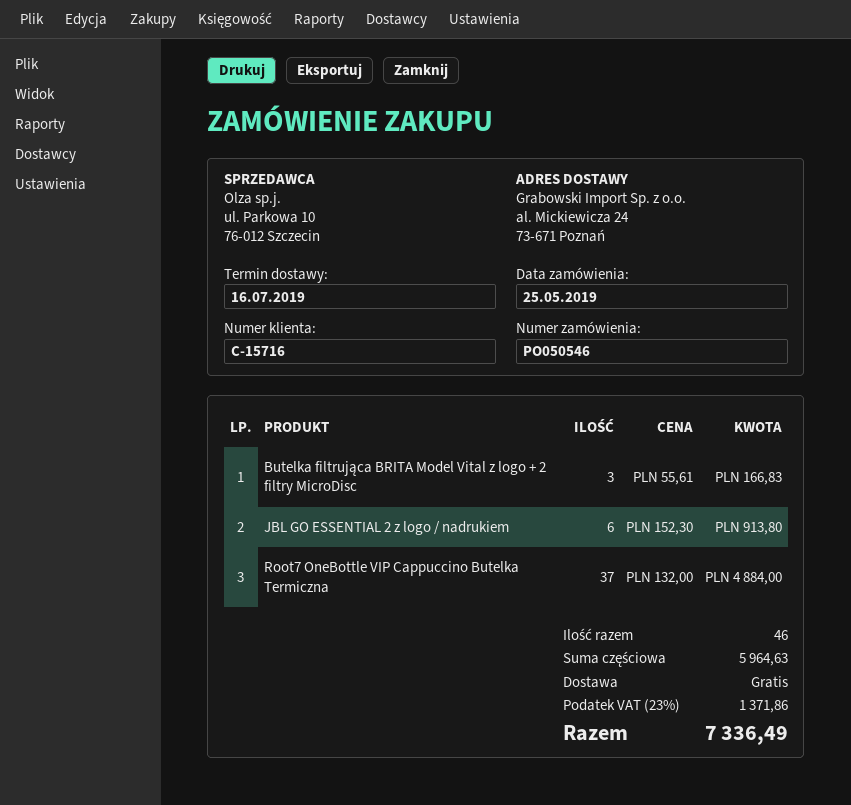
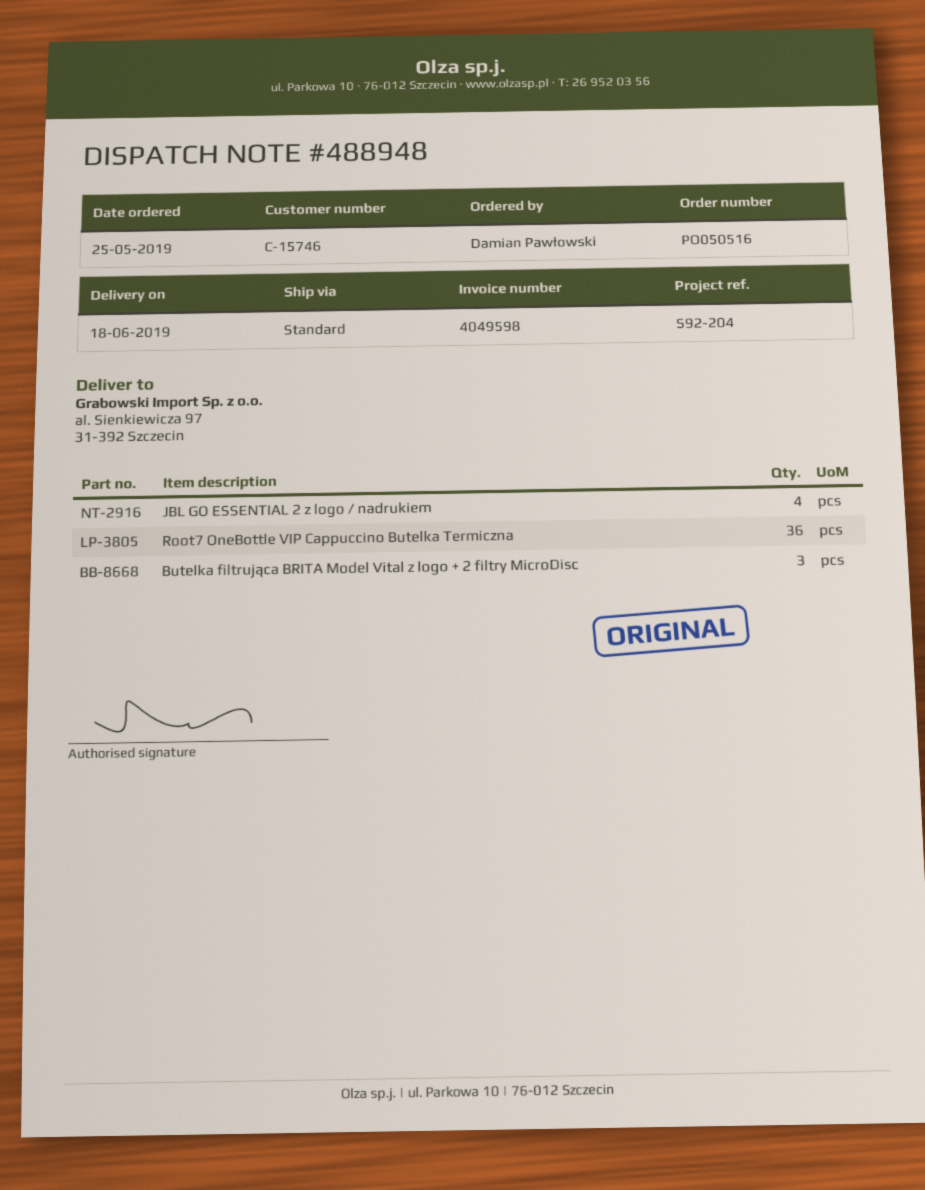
order number: PO050546 -> PO050516
delivery date: 2019-07-16 -> 2019-06-18
customer number: C-15716 -> C-15746
ship to: al. Mickiewicza 24, 73-671 Poznań -> al. Sienkiewicza 97, 31-392 Szczecin
JBL GO ESSENTIAL 2 z logo / nadrukiem: 6 -> 4
Root7 OneBottle VIP Cappuccino Butelka Termiczna: 37 -> 36

